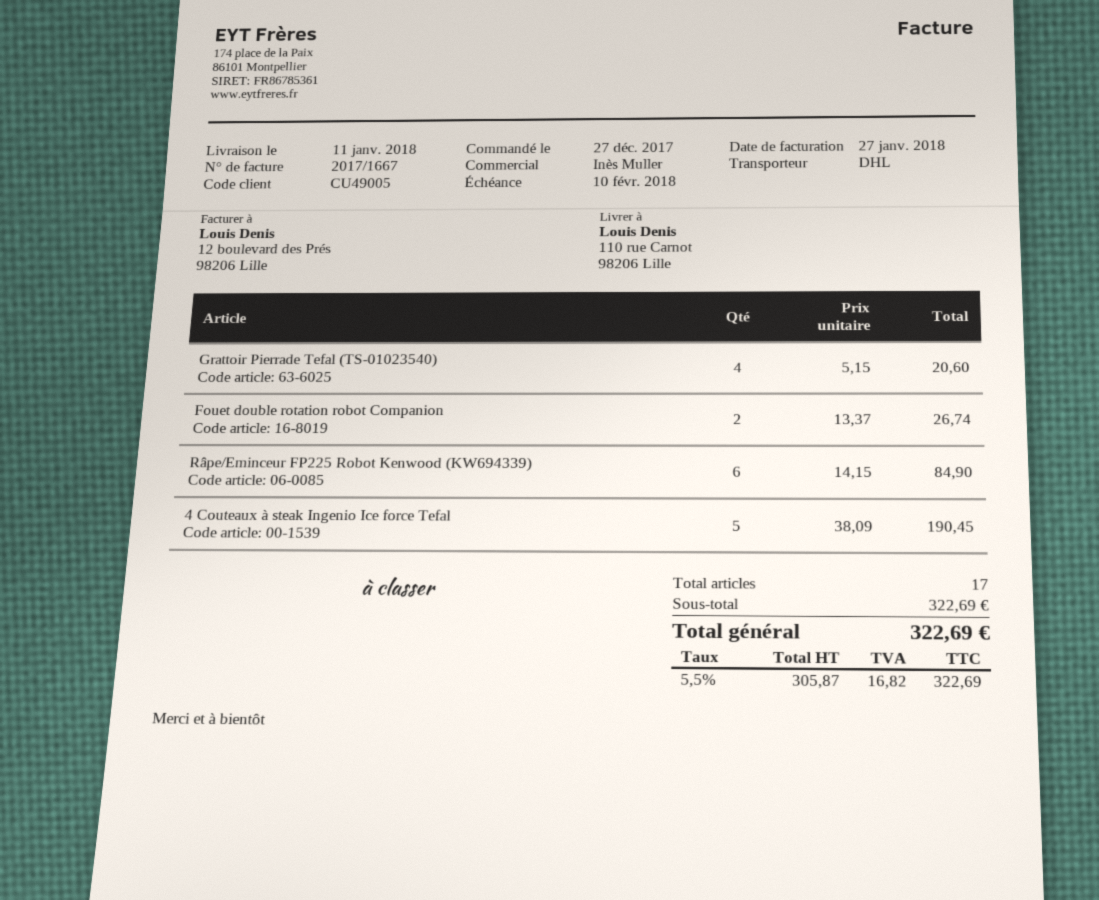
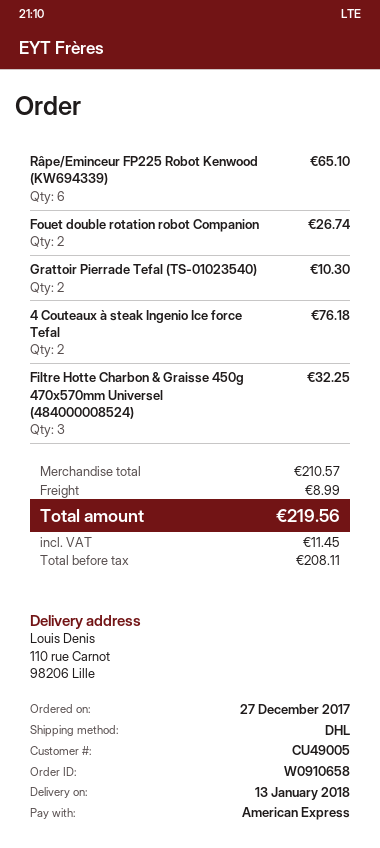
delivery date: 2018-01-11 -> 2018-01-13
Grattoir Pierrade Tefal (TS-01023540): 4 for 20.60 -> 2 for 10.30
Râpe/Eminceur FP225 Robot Kenwood (KW694339): 6 for 84.90 -> 6 for 65.10
4 Couteaux à steak Ingenio Ice force Tefal: 5 for 190.45 -> 2 for 76.18
Filtre Hotte Charbon & Graisse 450g 470x570mm Universel (484000008524): none -> 3 for 32.25
subtotal: 322.69 -> 210.57
shipping: none -> 8.99
net: 305.87 -> 208.11
tax: 16.82 -> 11.45
total: 322.69 -> 219.56

